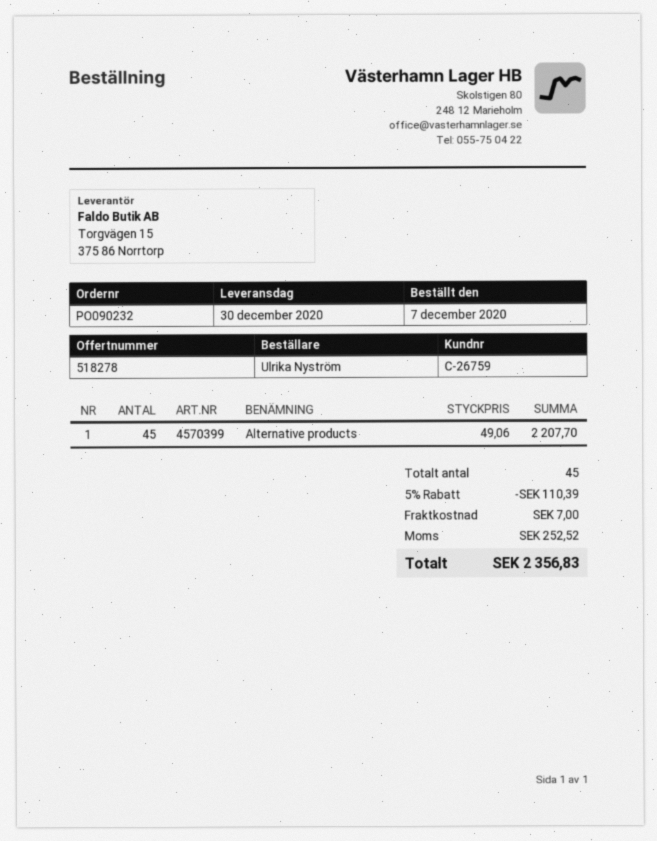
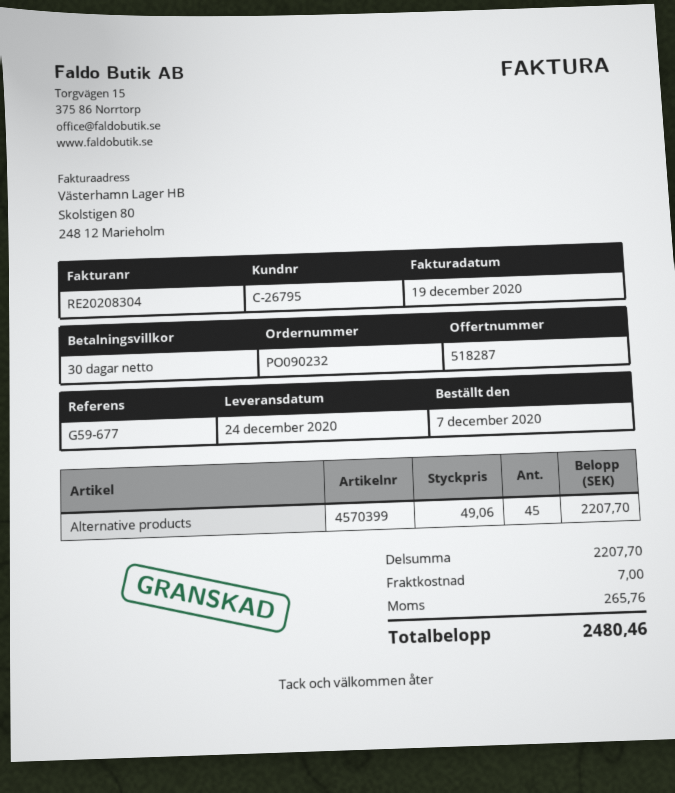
quote number: 518278 -> 518287
delivery date: 2020-12-30 -> 2020-12-24
customer number: C-26759 -> C-26795
discount: 5% = 110.39 -> none
tax: 252.52 -> 265.76
total: 2356.83 -> 2480.46

